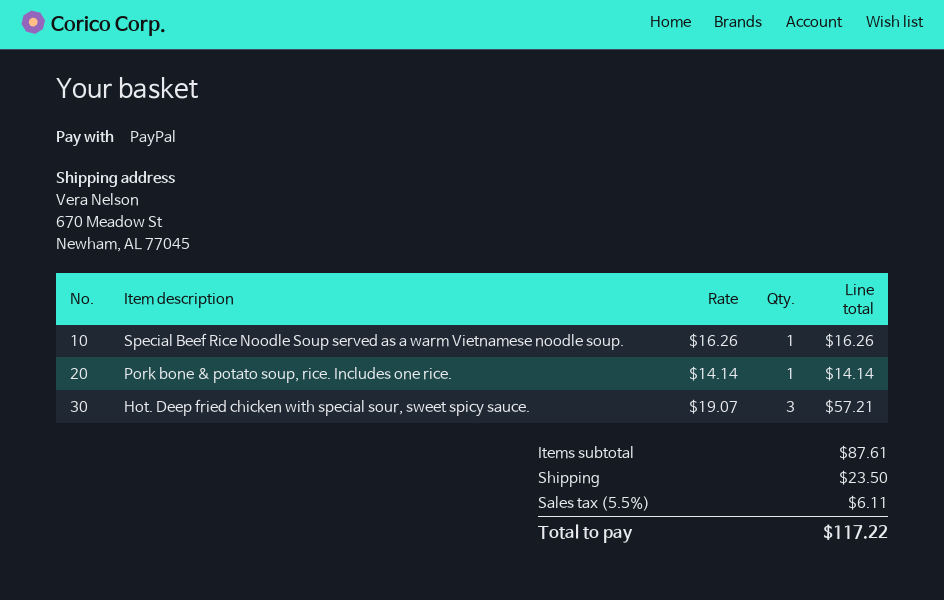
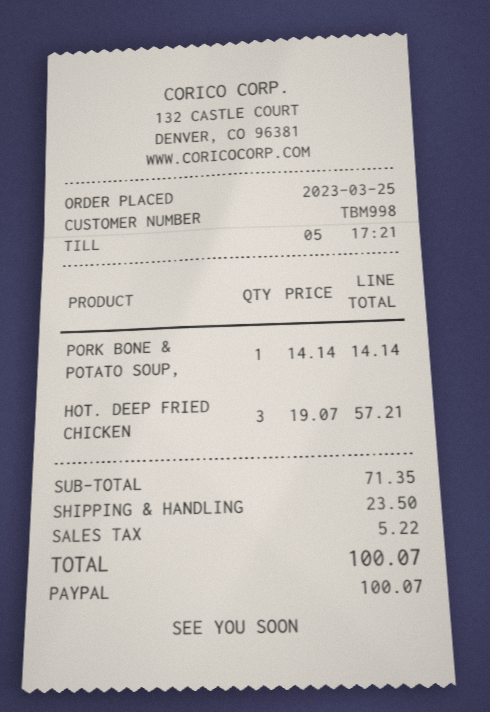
Special Beef Rice Noodle Soup served as a warm Vietnamese noodle soup.: 1 x 16.26 = 16.26 -> none
subtotal: 87.61 -> 71.35
tax: 6.11 -> 5.22
total: 117.22 -> 100.07

